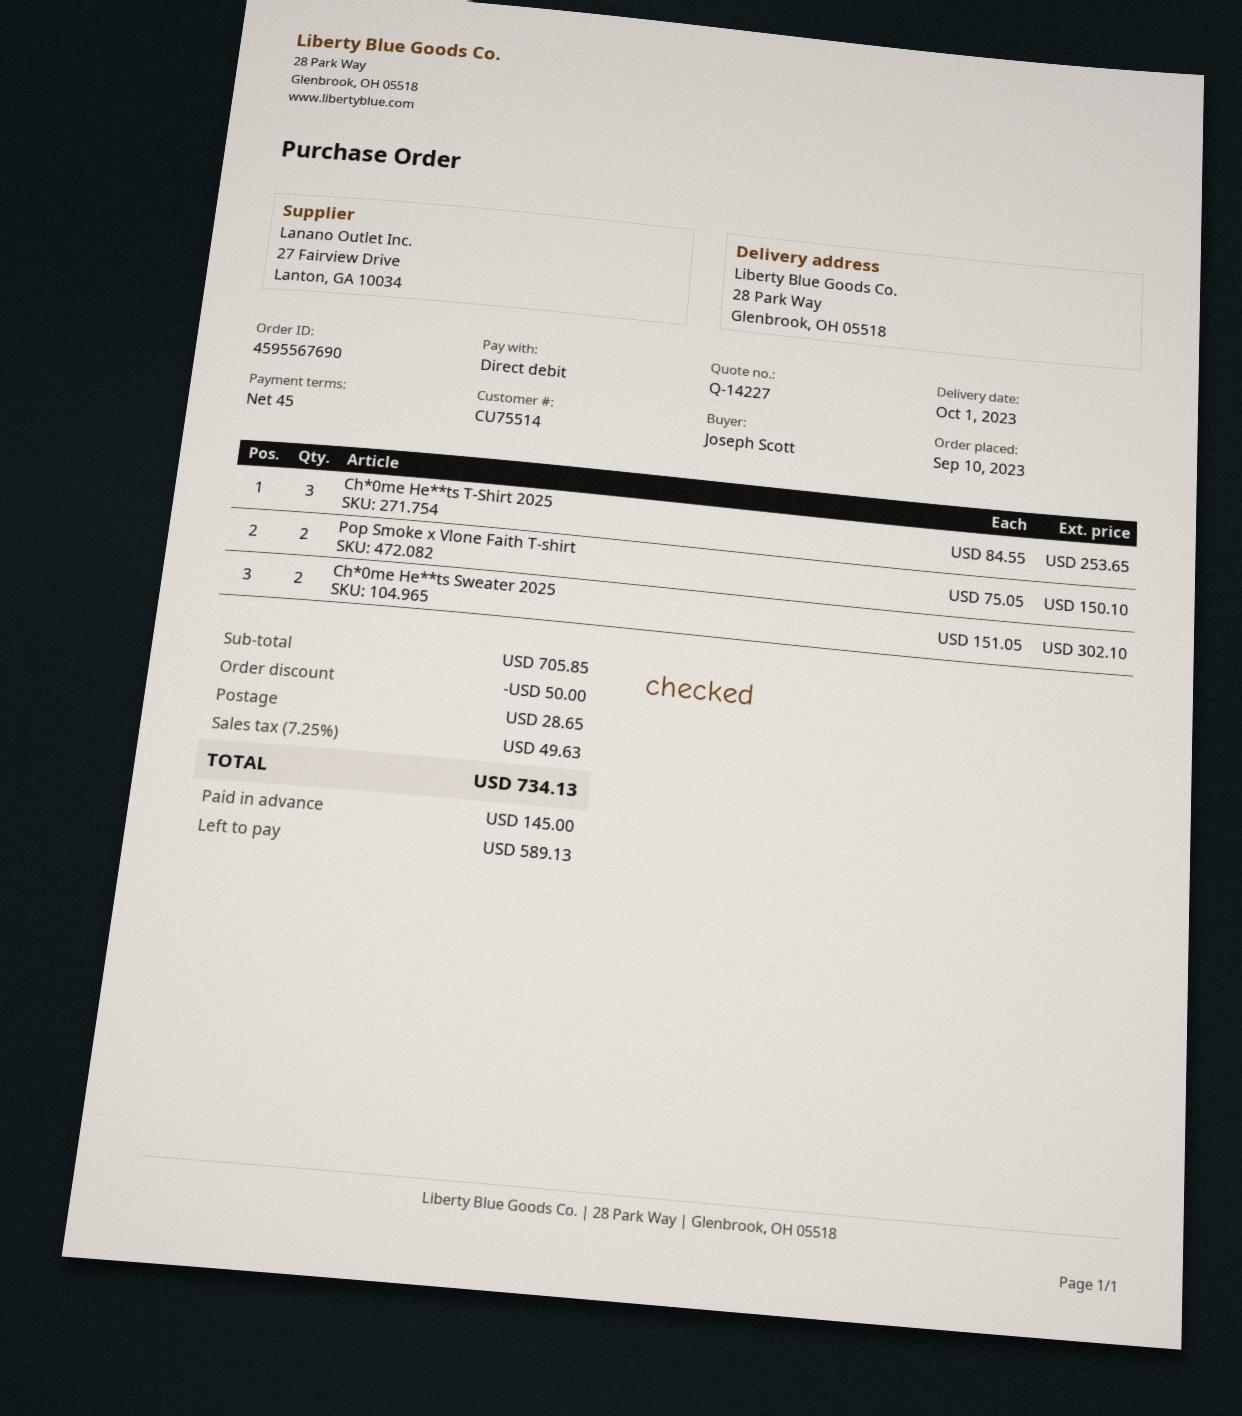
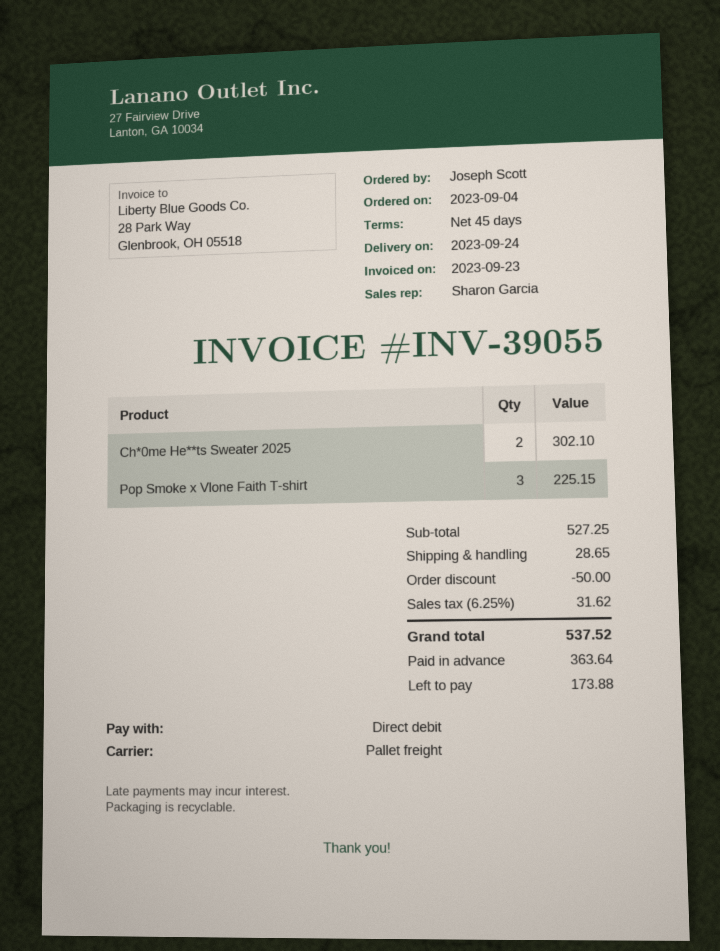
order date: 2023-09-10 -> 2023-09-04
delivery date: 2023-10-01 -> 2023-09-24
Ch*0me He**ts T-Shirt 2025: 3 for 253.65 -> none
Pop Smoke x Vlone Faith T-shirt: 2 for 150.10 -> 3 for 225.15
subtotal: 705.85 -> 527.25
tax: 7.25% = 49.63 -> 6.25% = 31.62
total: 734.13 -> 537.52
deposit: 145.00 -> 363.64
balance: 589.13 -> 173.88

